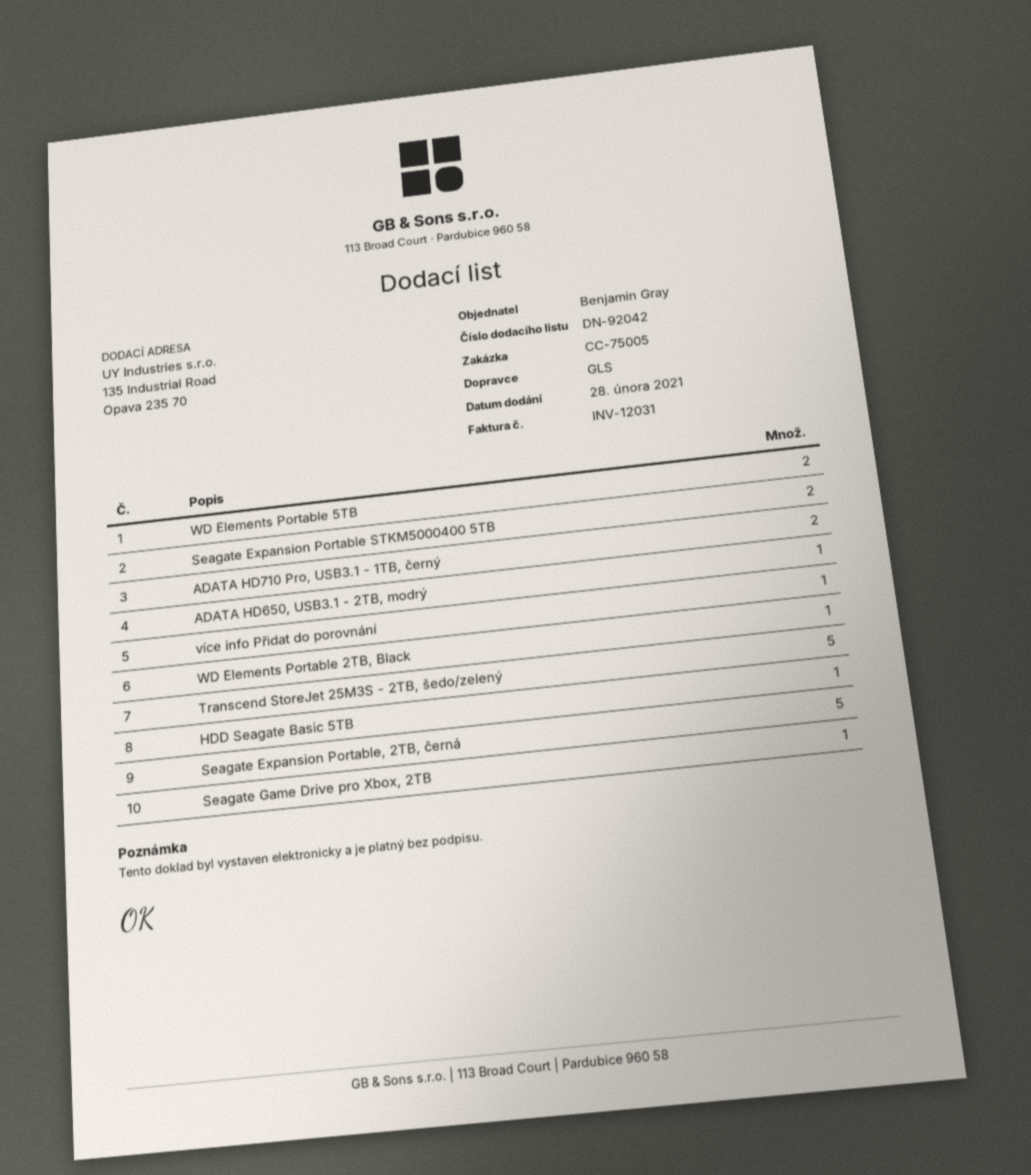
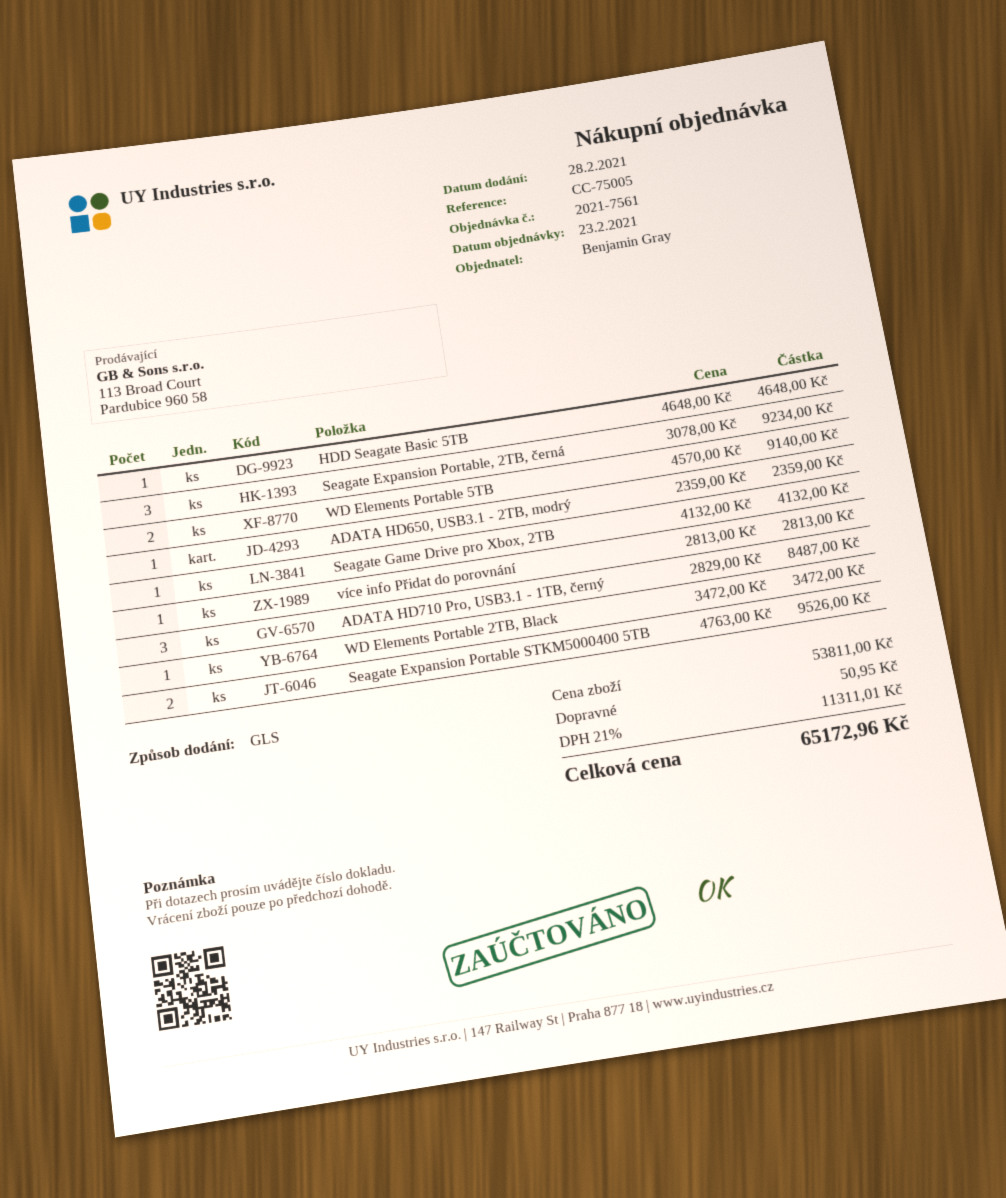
ADATA HD710 Pro, USB3.1 - 1TB, černý: 2 -> 3
Transcend StoreJet 25M3S - 2TB, šedo/zelený: 5 -> none
Seagate Expansion Portable, 2TB, černá: 5 -> 3

